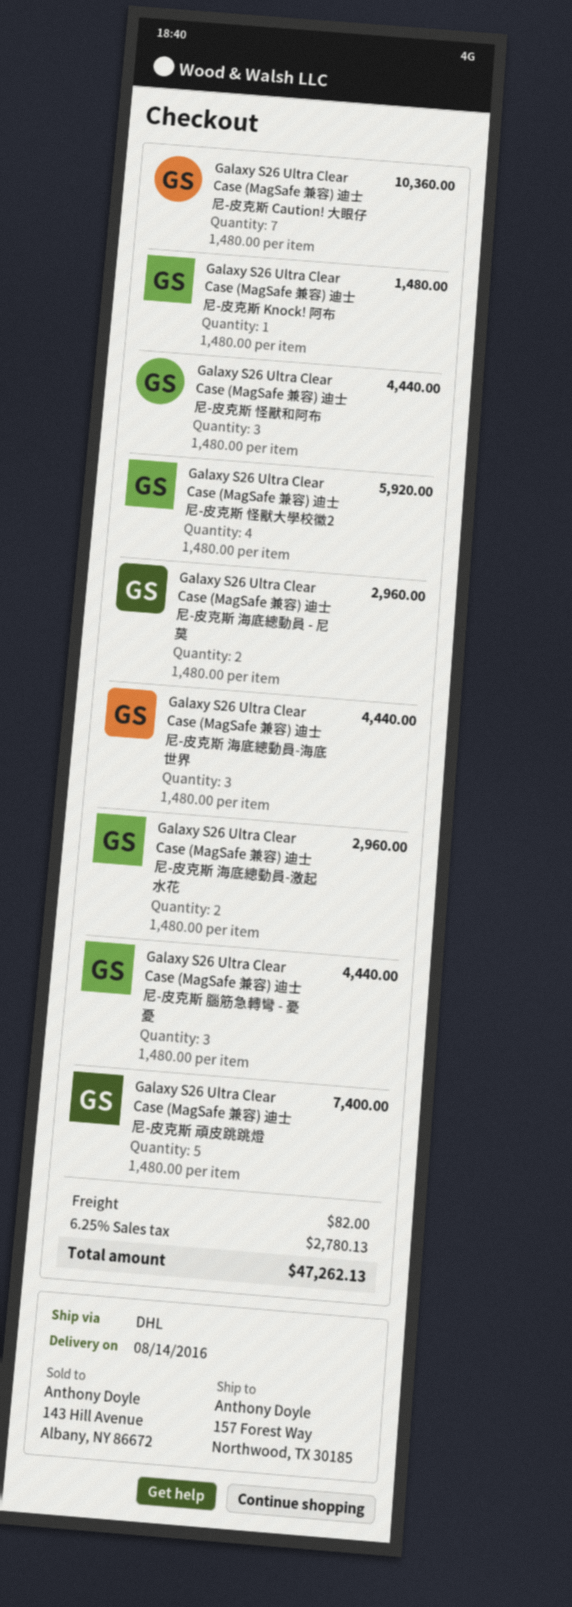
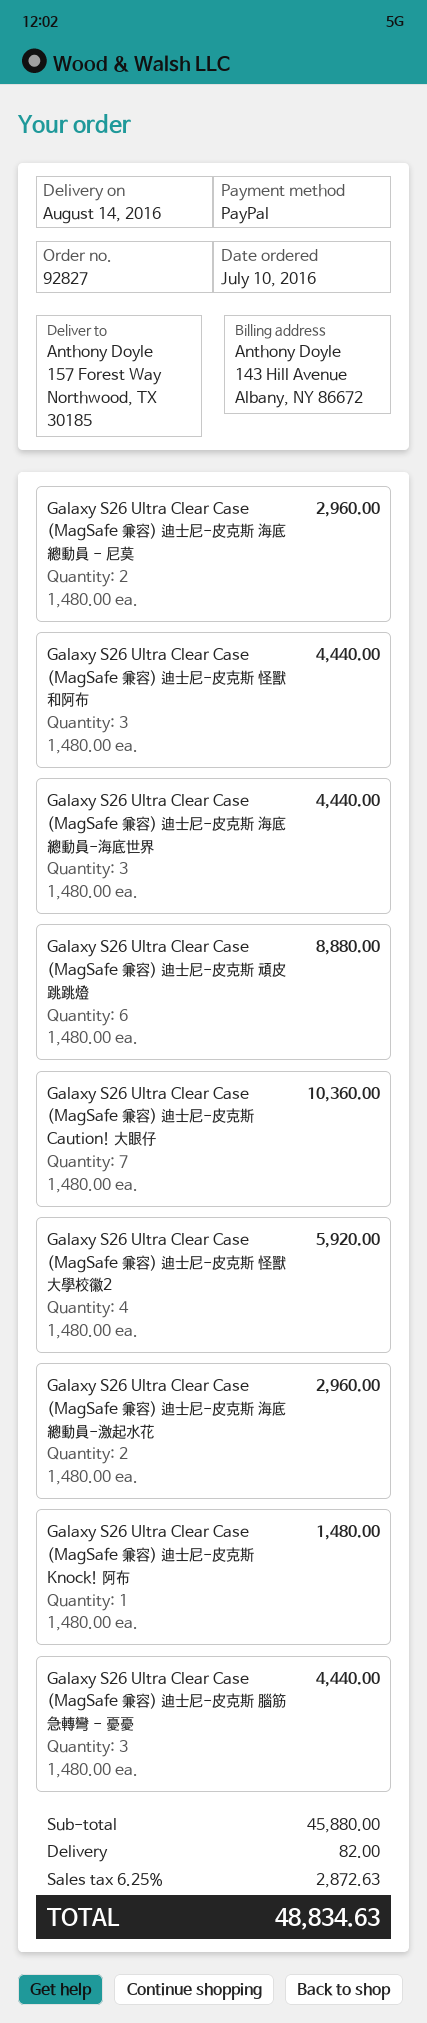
Galaxy S26 Ultra Clear Case (MagSafe 兼容) 迪士尼-皮克斯 頑皮跳跳燈: 5 x 1480.00 = 7400.00 -> 6 x 1480.00 = 8880.00
tax: 6.25% = 2780.13 -> 6.25% = 2872.63
total: 47262.13 -> 48834.63

